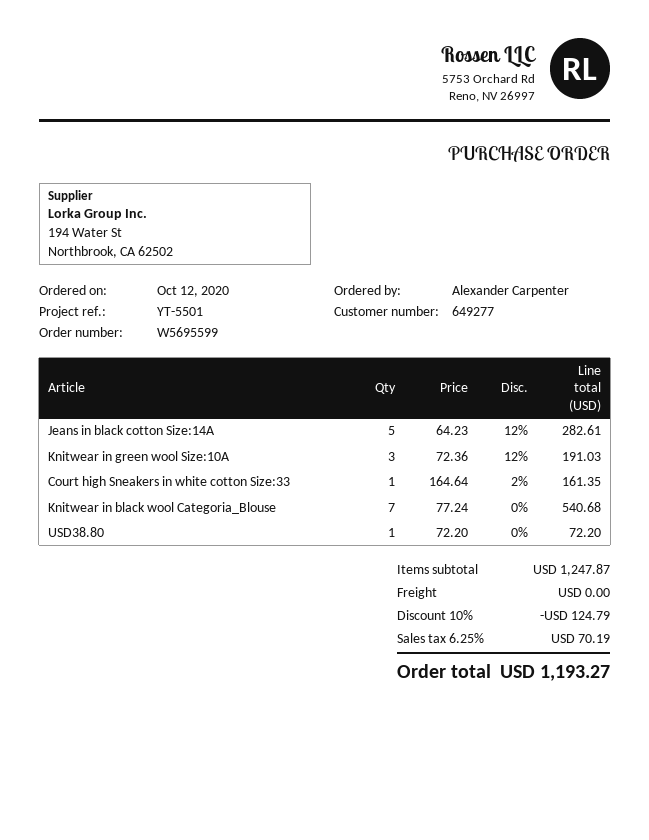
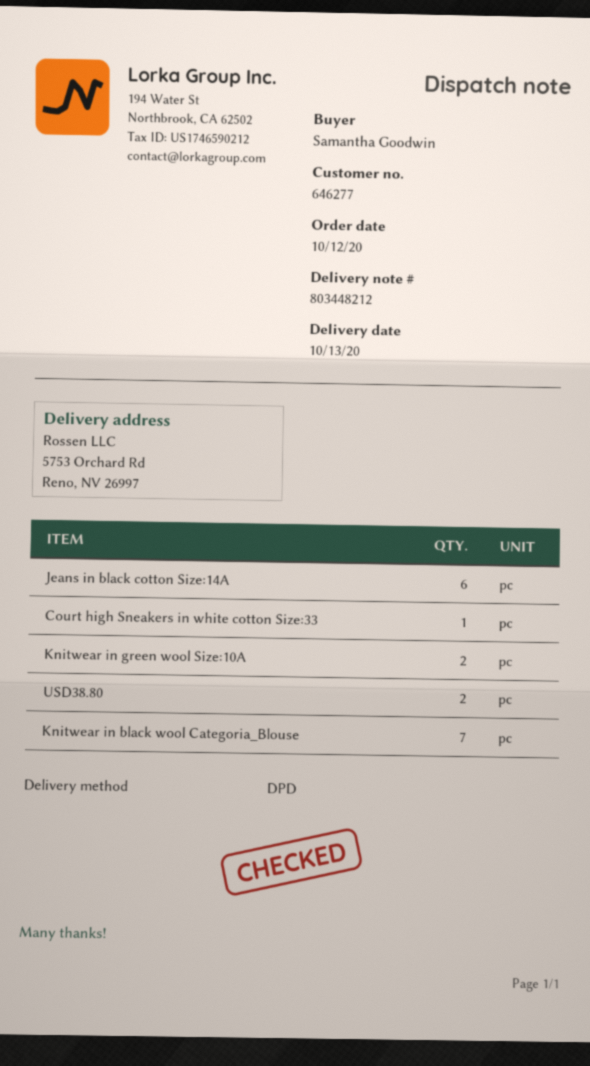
customer number: 649277 -> 646277
ordered by: Alexander Carpenter -> Samantha Goodwin
Jeans in black cotton Size:14A: 5 -> 6
Knitwear in green wool Size:10A: 3 -> 2
USD38.80: 1 -> 2

